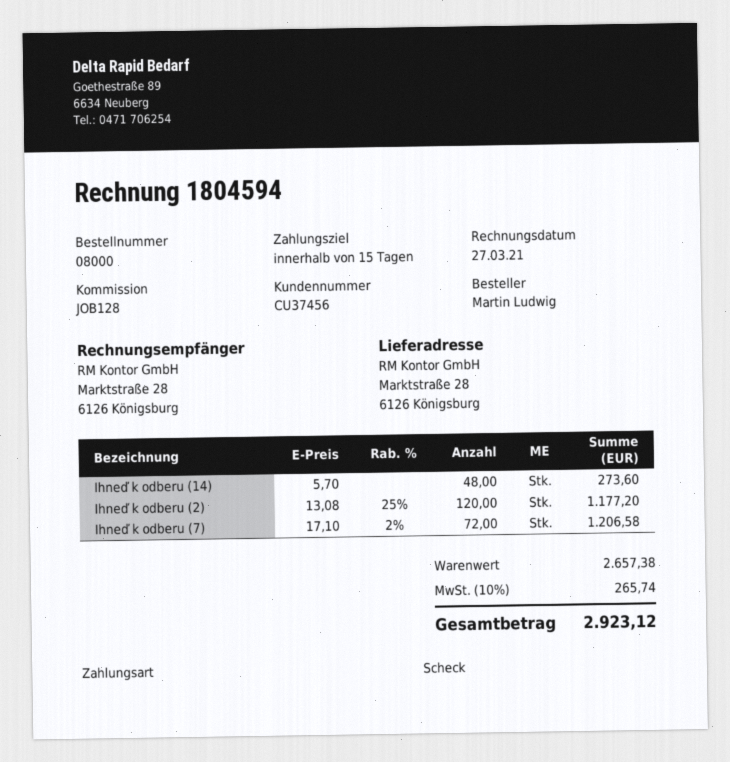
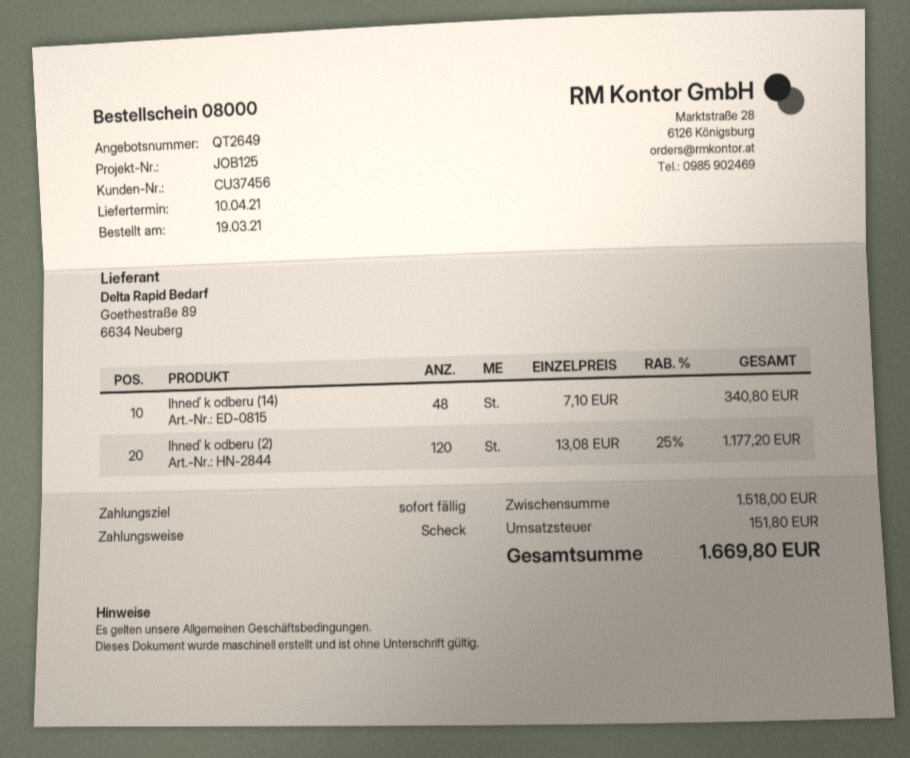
payment terms: 15 days -> on receipt
reference: JOB128 -> JOB125
Ihneď k odberu (14): 48 x 5.70 = 273.60 -> 48 x 7.10 = 340.80
Ihneď k odberu (7): 72 x 17.10 - 2% = 1206.58 -> none
subtotal: 2657.38 -> 1518.00
tax: 265.74 -> 151.80
total: 2923.12 -> 1669.80

